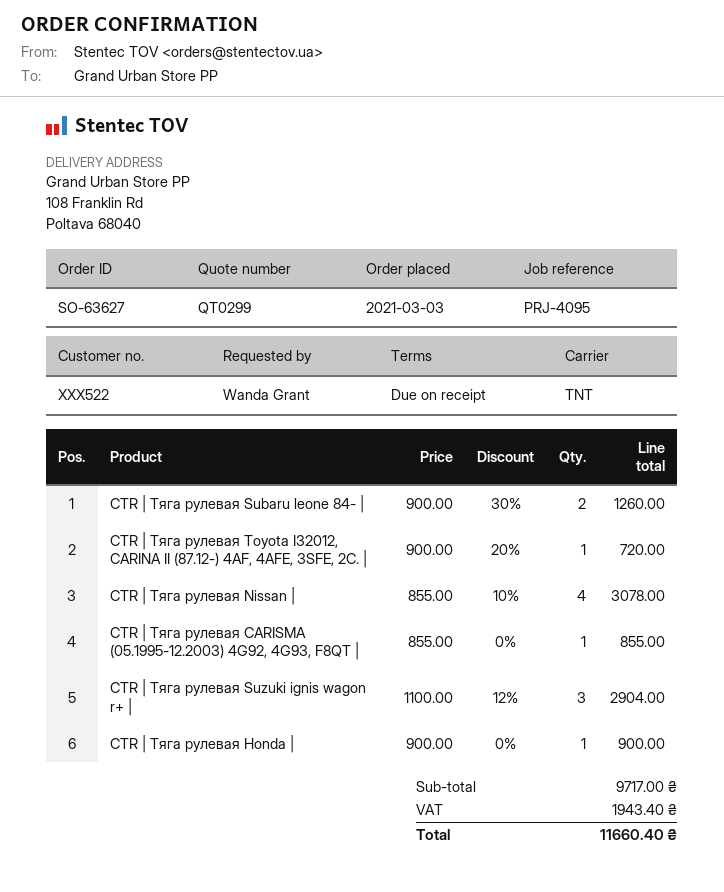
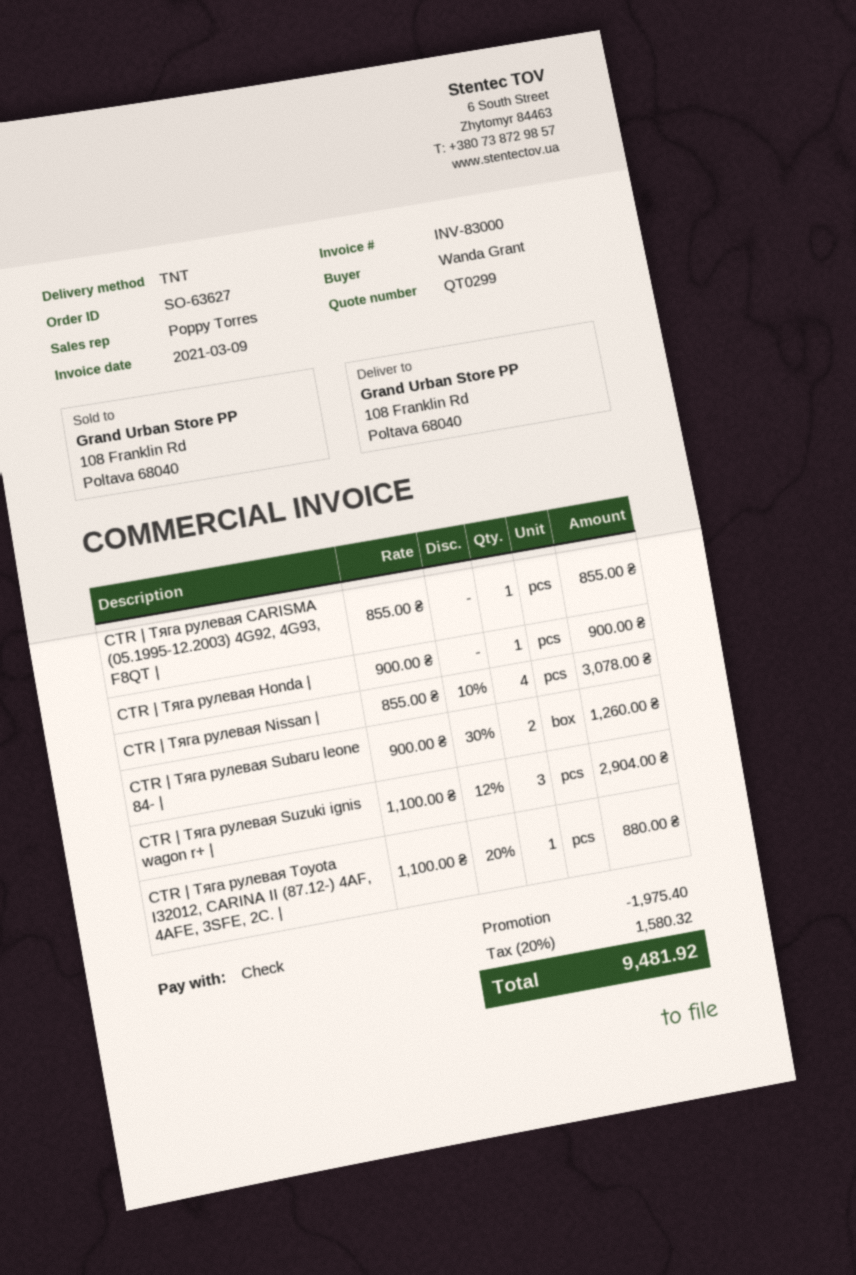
CTR | Тяга рулевая Toyota I32012, CARINA II (87.12-) 4AF, 4AFE, 3SFE, 2C. |: 1 x 900.00 - 20% = 720.00 -> 1 x 1100.00 - 20% = 880.00
discount: none -> 1975.40
tax: 1943.40 -> 1580.32
total: 11660.40 -> 9481.92

